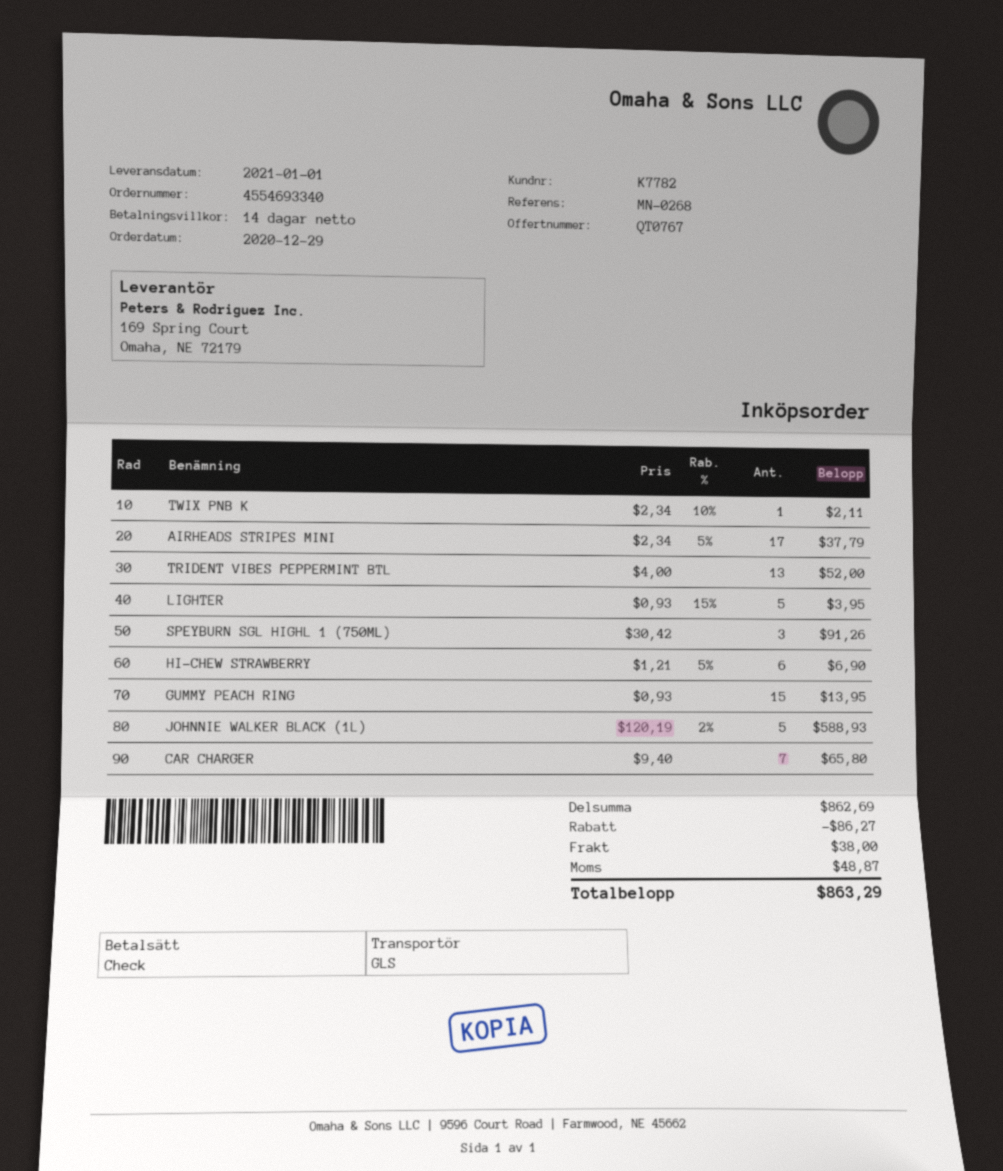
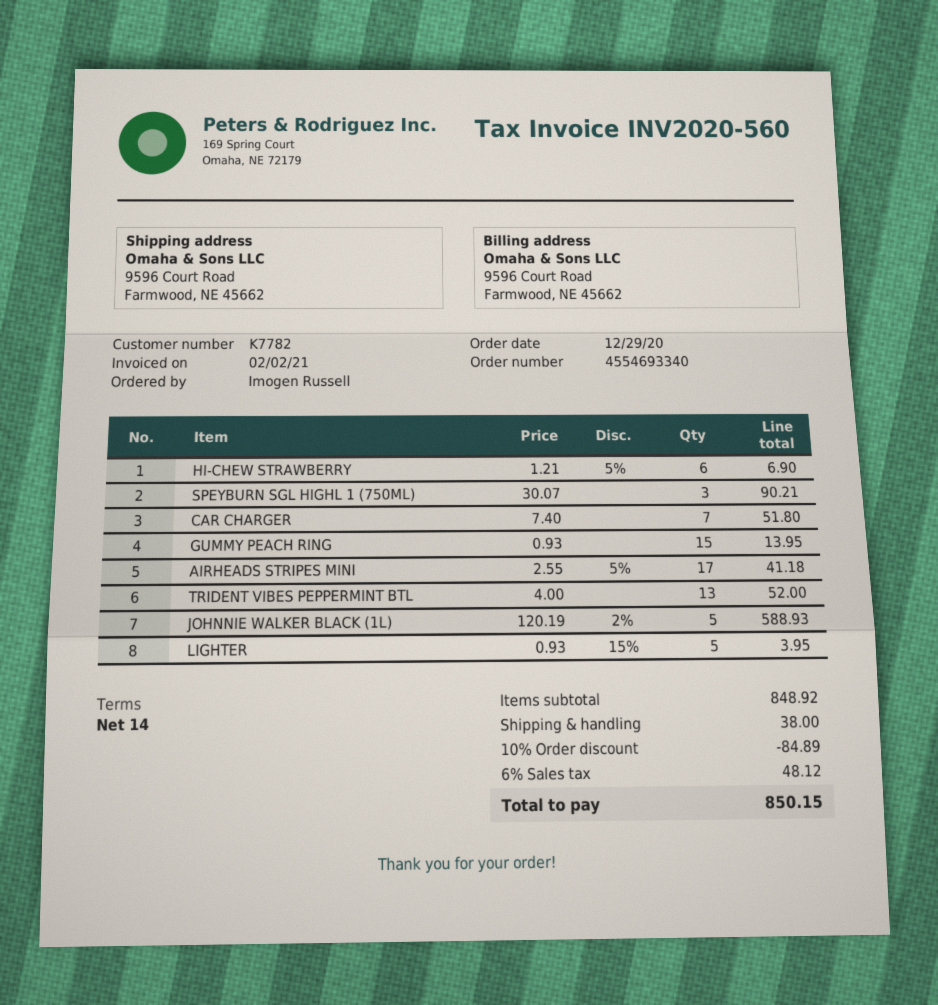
TWIX PNB K: 1 x 2.34 - 10% = 2.11 -> none
AIRHEADS STRIPES MINI: 17 x 2.34 - 5% = 37.79 -> 17 x 2.55 - 5% = 41.18
SPEYBURN SGL HIGHL 1 (750ML): 3 x 30.42 = 91.26 -> 3 x 30.07 = 90.21
CAR CHARGER: 7 x 9.40 = 65.80 -> 7 x 7.40 = 51.80
subtotal: 862.69 -> 848.92
discount: 86.27 -> 84.89
tax: 48.87 -> 48.12
total: 863.29 -> 850.15

